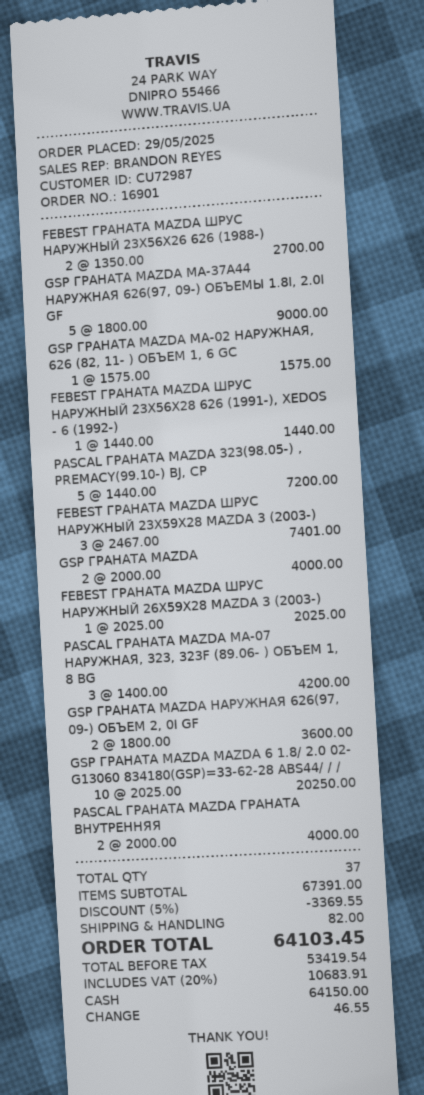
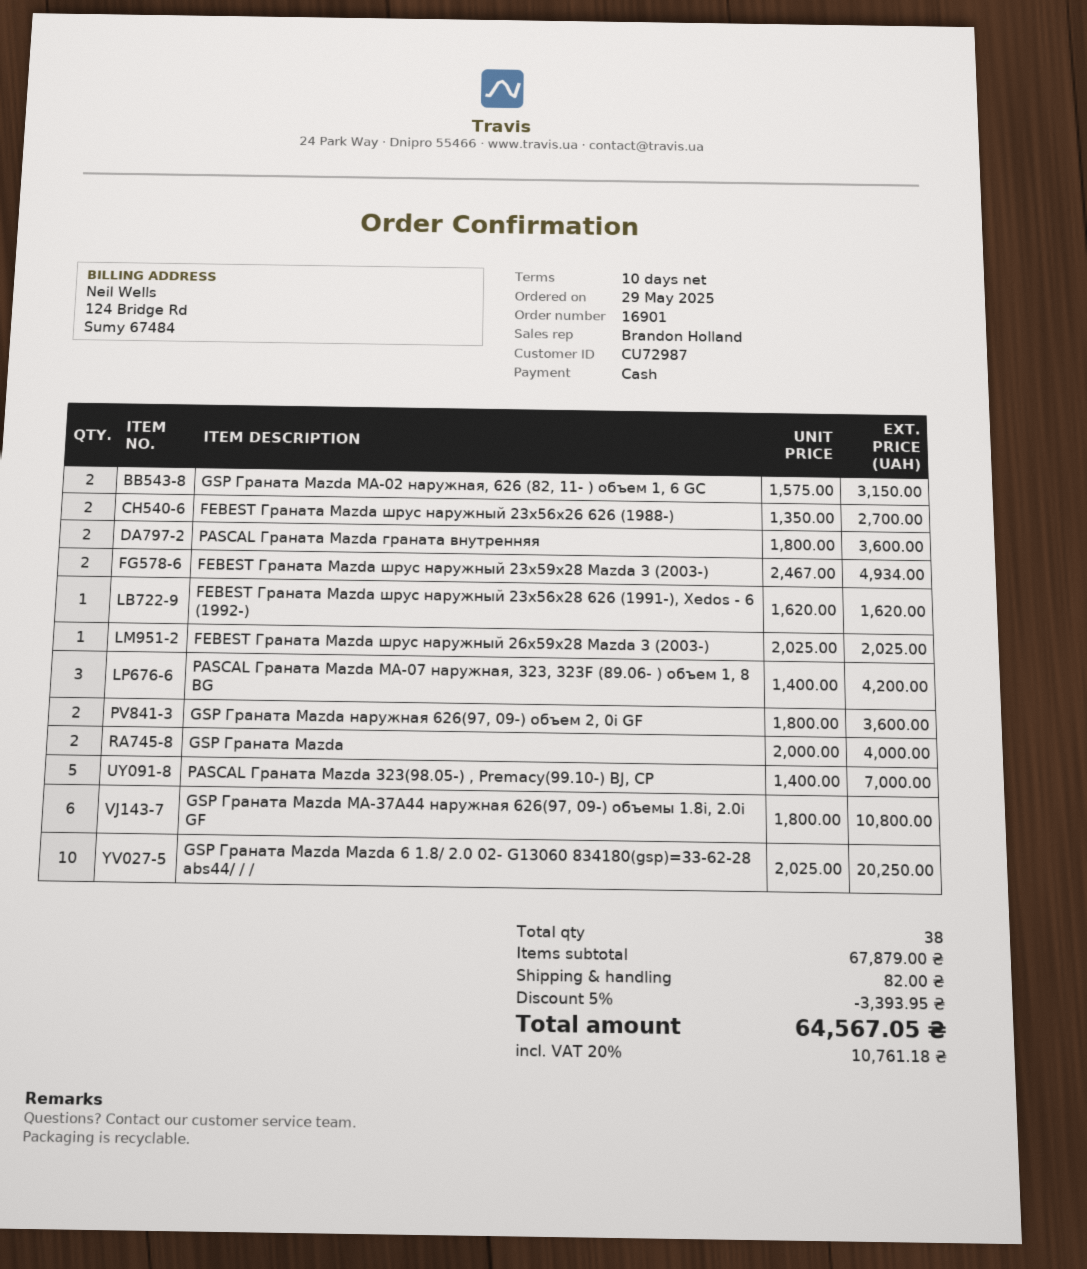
sales rep: BRANDON REYES -> Brandon Holland
GSP ГРАНАТА MAZDA MA-37A44 НАРУЖНАЯ 626(97, 09-) ОБЪЕМЫ 1.8I, 2.0I GF: 5 x 1800.00 = 9000.00 -> 6 x 1800.00 = 10800.00
GSP ГРАНАТА MAZDA MA-02 НАРУЖНАЯ, 626 (82, 11- ) ОБЪЕМ 1, 6 GC: 1 x 1575.00 = 1575.00 -> 2 x 1575.00 = 3150.00
FEBEST ГРАНАТА MAZDA ШРУС НАРУЖНЫЙ 23X56X28 626 (1991-), XEDOS - 6 (1992-): 1 x 1440.00 = 1440.00 -> 1 x 1620.00 = 1620.00
PASCAL ГРАНАТА MAZDA 323(98.05-) , PREMACY(99.10-) BJ, CP: 5 x 1440.00 = 7200.00 -> 5 x 1400.00 = 7000.00
FEBEST ГРАНАТА MAZDA ШРУС НАРУЖНЫЙ 23X59X28 MAZDA 3 (2003-): 3 x 2467.00 = 7401.00 -> 2 x 2467.00 = 4934.00
PASCAL ГРАНАТА MAZDA ГРАНАТА ВНУТРЕННЯЯ: 2 x 2000.00 = 4000.00 -> 2 x 1800.00 = 3600.00
total quantity: 37 -> 38
subtotal: 67391.00 -> 67879.00
discount: 5% = 3369.55 -> 5% = 3393.95
tax: 20% = 10683.91 -> 20% = 10761.18
total: 64103.45 -> 64567.05

